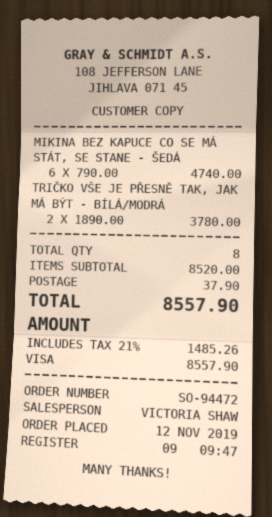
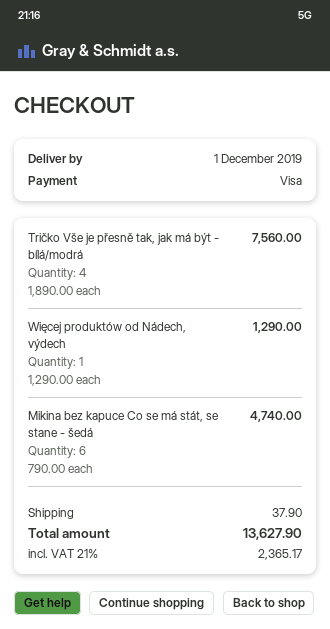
TRIČKO VŠE JE PŘESNĚ TAK, JAK MÁ BÝT - BÍLÁ/MODRÁ: 2 x 1890.00 = 3780.00 -> 4 x 1890.00 = 7560.00
Więcej produktów od Nádech, výdech: none -> 1 x 1290.00 = 1290.00
tax: 21% = 1485.26 -> 21% = 2365.17
total: 8557.90 -> 13627.90

